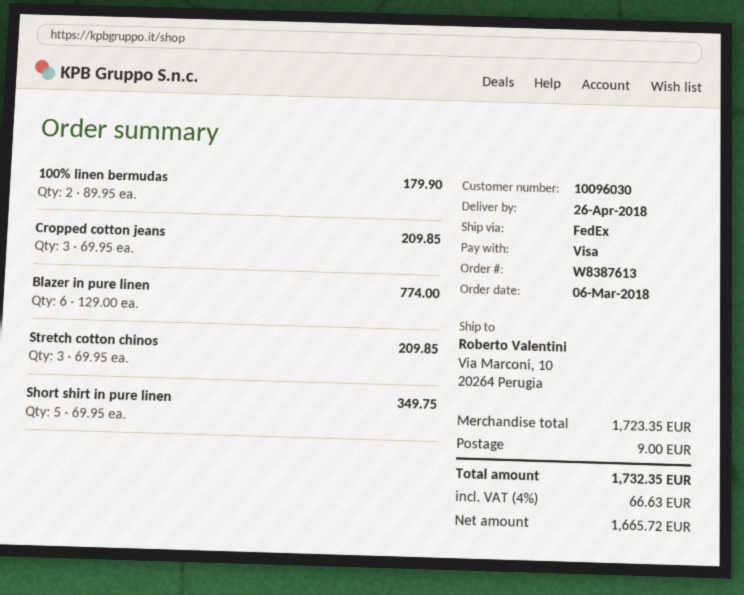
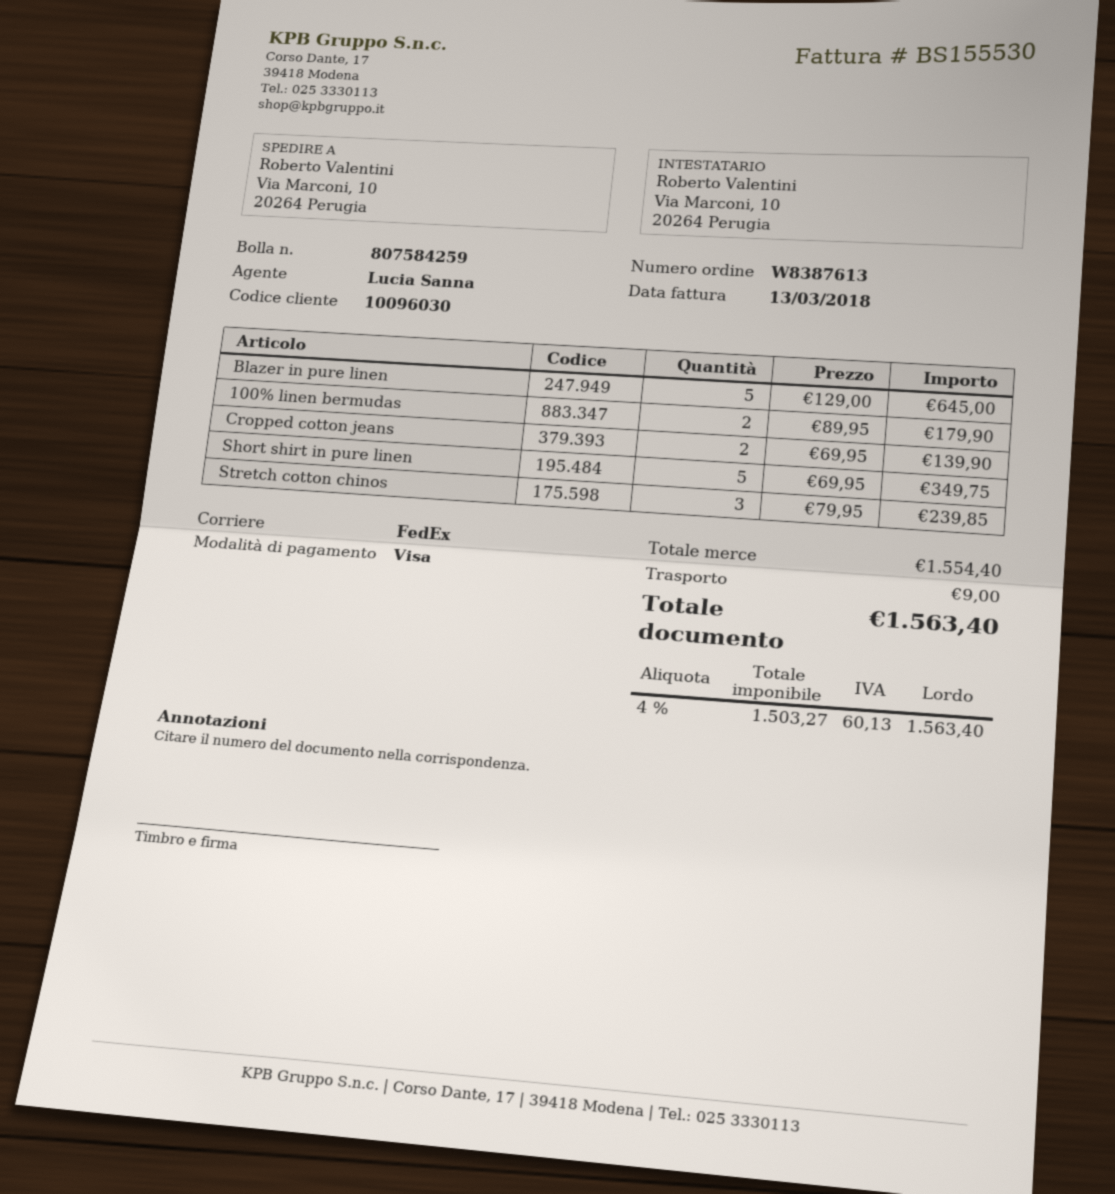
Cropped cotton jeans: 3 x 69.95 = 209.85 -> 2 x 69.95 = 139.90
Blazer in pure linen: 6 x 129.00 = 774.00 -> 5 x 129.00 = 645.00
Stretch cotton chinos: 3 x 69.95 = 209.85 -> 3 x 79.95 = 239.85
subtotal: 1723.35 -> 1554.40
net: 1665.72 -> 1503.27
tax: 4% = 66.63 -> 4% = 60.13
total: 1732.35 -> 1563.40

